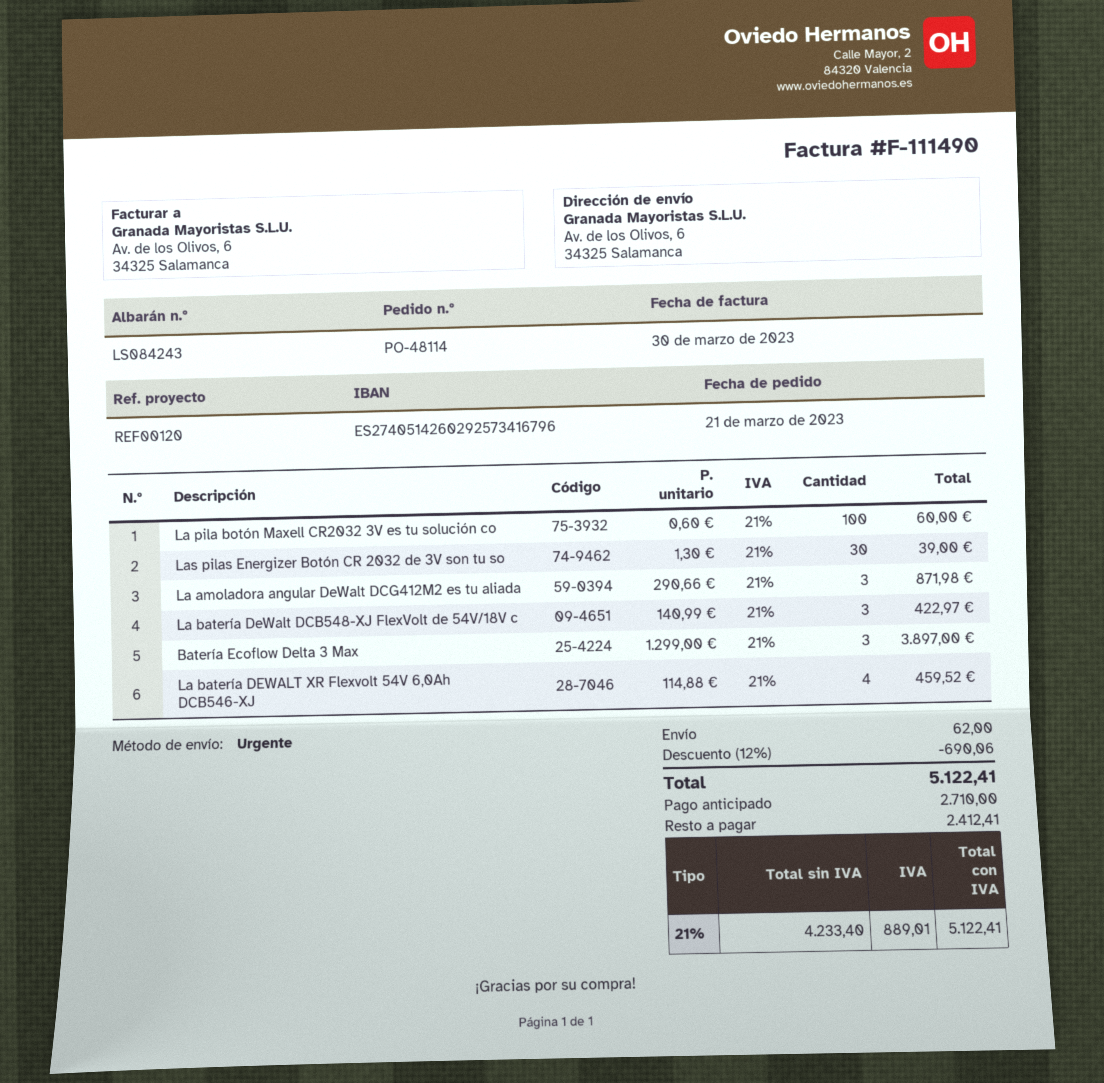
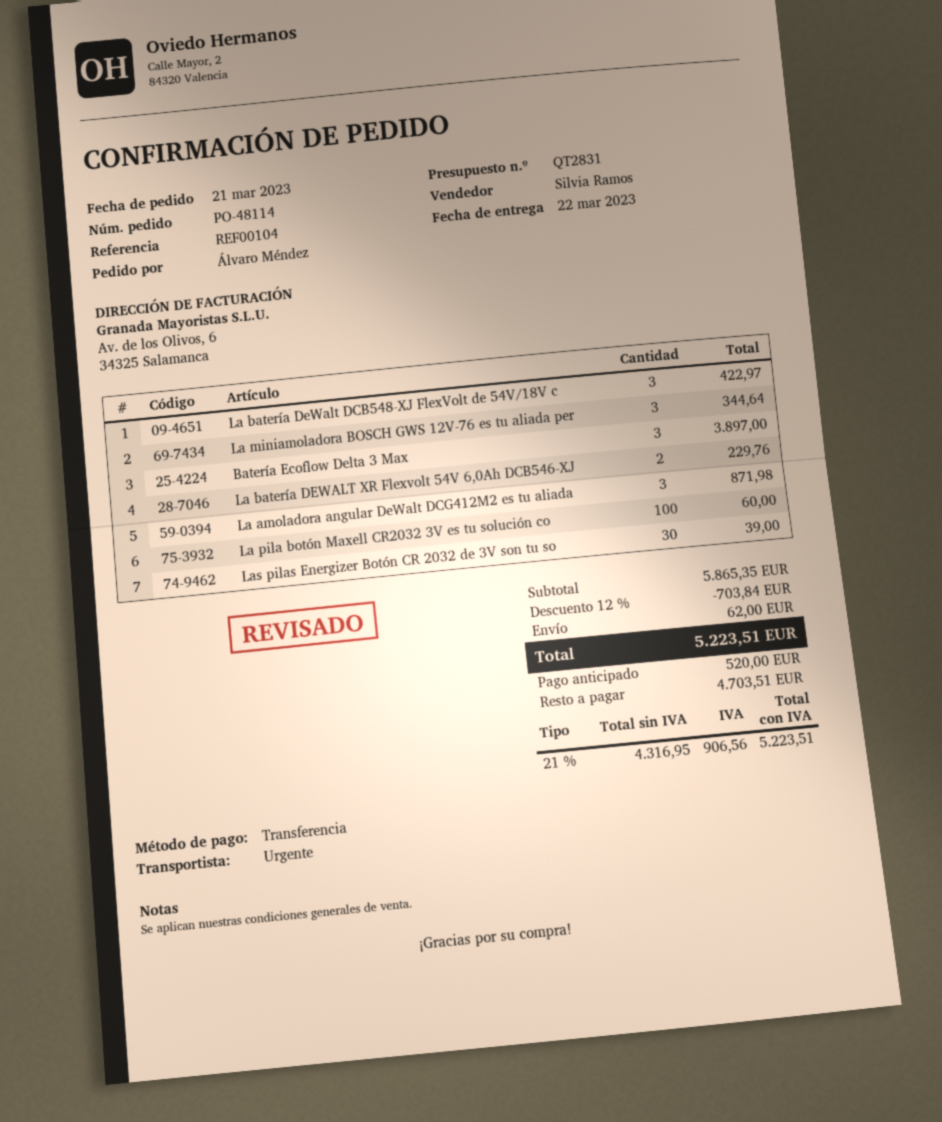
reference: REF00120 -> REF00104
La batería DEWALT XR Flexvolt 54V 6,0Ah DCB546-XJ: 4 for 459.52 -> 2 for 229.76
La miniamoladora BOSCH GWS 12V-76 es tu aliada per: none -> 3 for 344.64
discount: 12% = 690.06 -> 12% = 703.84
net: 4233.40 -> 4316.95
tax: 21% = 889.01 -> 21% = 906.56
total: 5122.41 -> 5223.51
deposit: 2710.00 -> 520.00
balance: 2412.41 -> 4703.51

